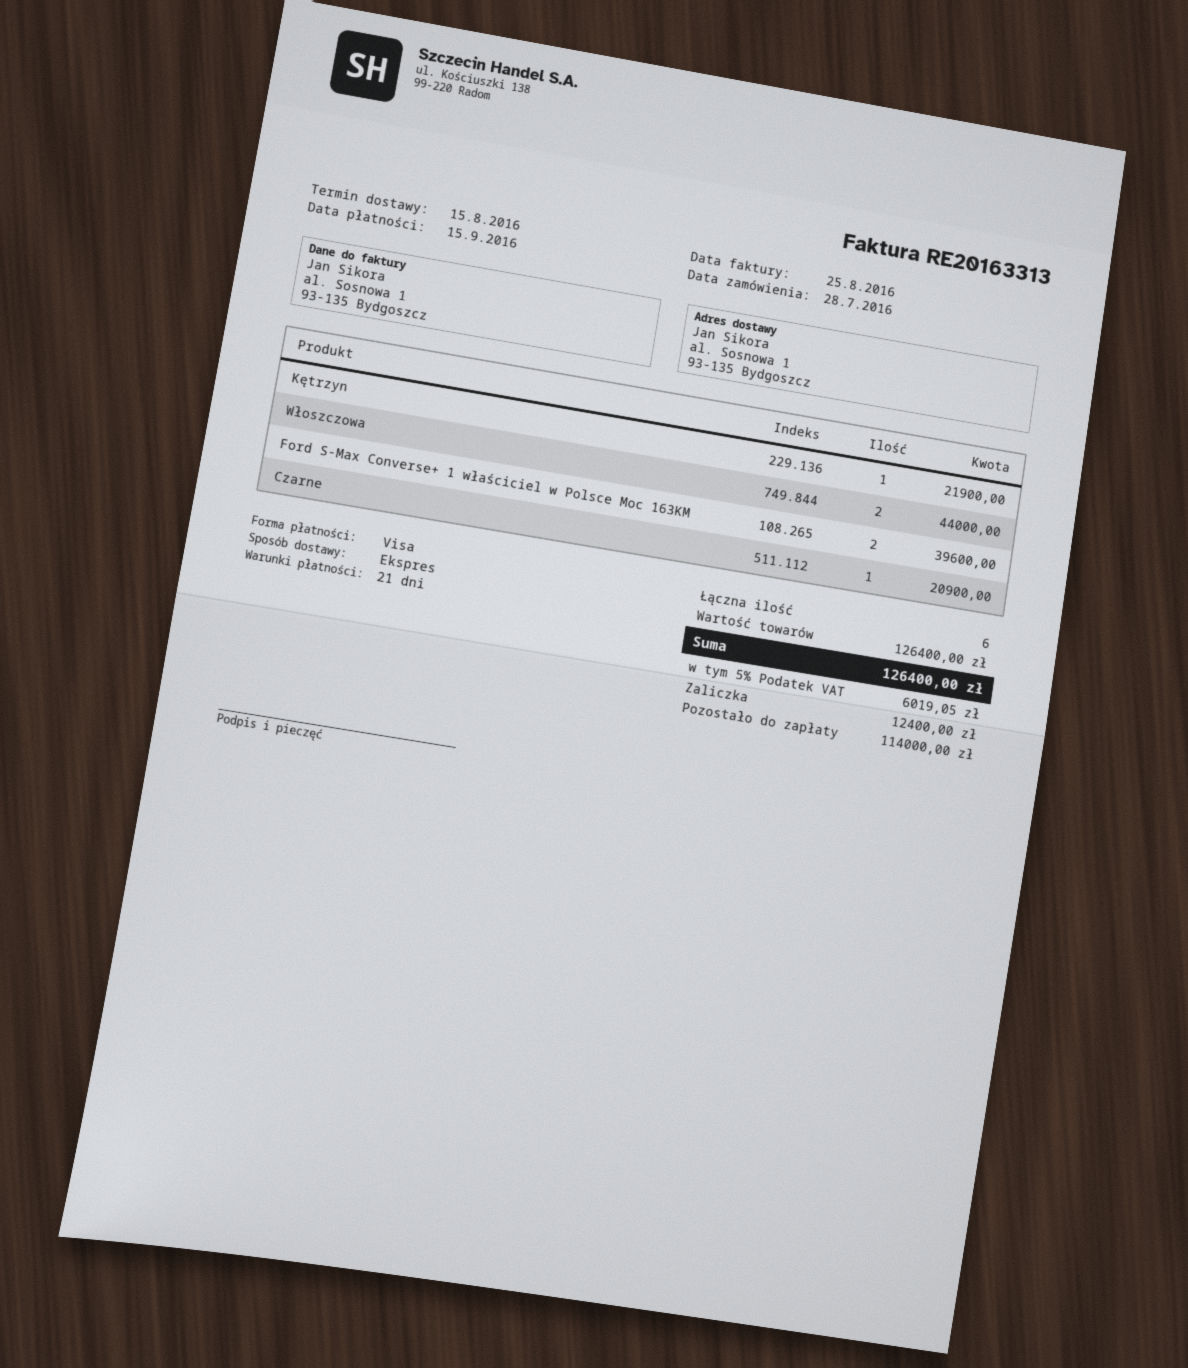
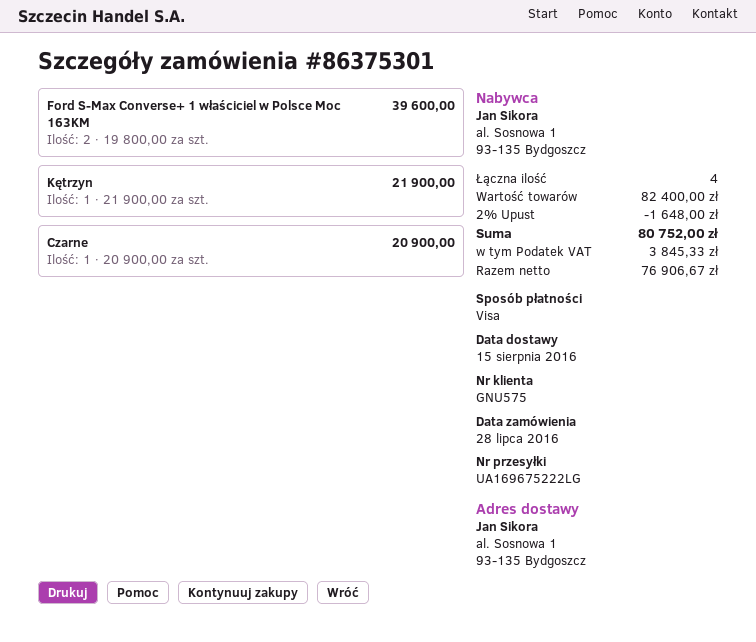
Włoszczowa: 2 for 44000.00 -> none
total quantity: 6 -> 4
subtotal: 126400.00 -> 82400.00
discount: none -> 2% = 1648.00
tax: 6019.05 -> 3845.33
total: 126400.00 -> 80752.00

